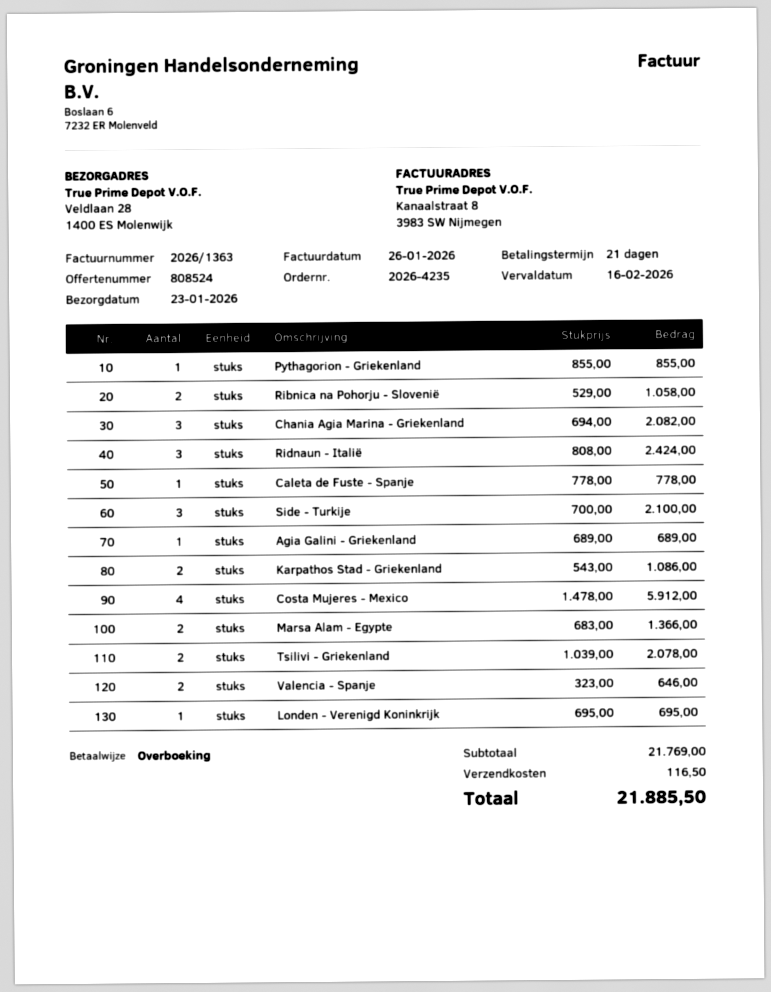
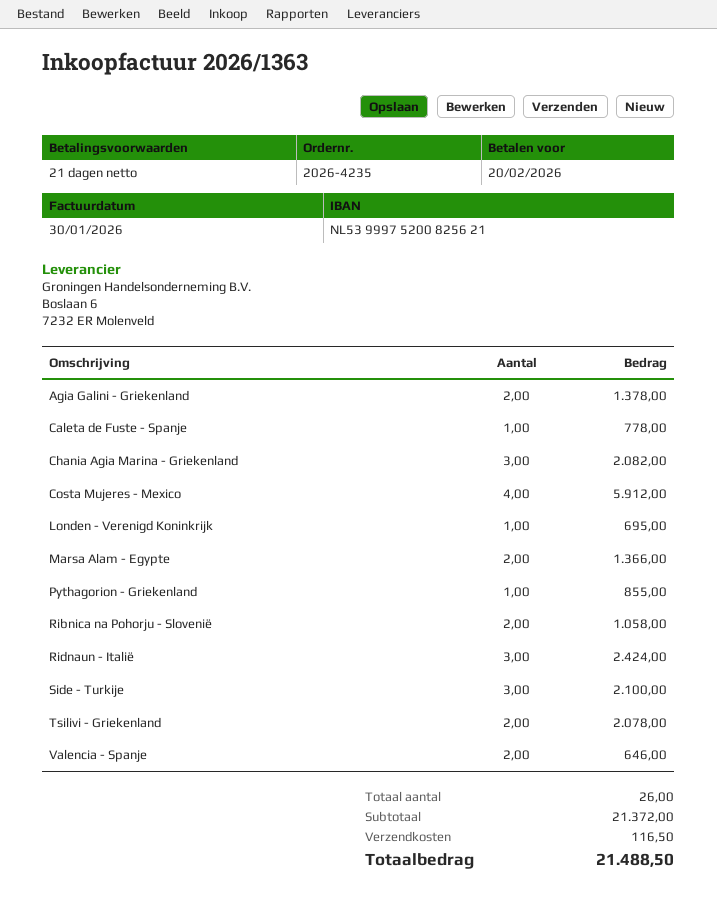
invoice date: 2026-01-26 -> 2026-01-30
due date: 2026-02-16 -> 2026-02-20
Agia Galini - Griekenland: 1 for 689.00 -> 2 for 1378.00
Karpathos Stad - Griekenland: 2 for 1086.00 -> none
subtotal: 21769.00 -> 21372.00
total: 21885.50 -> 21488.50

